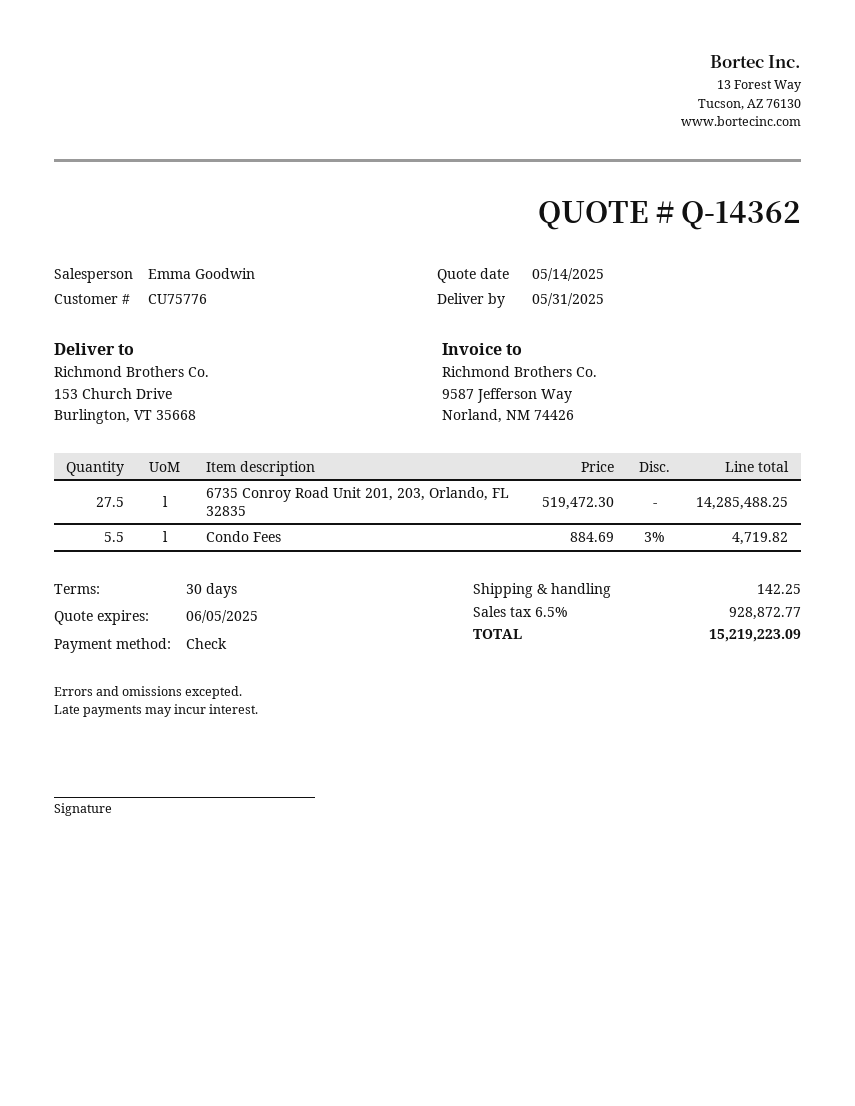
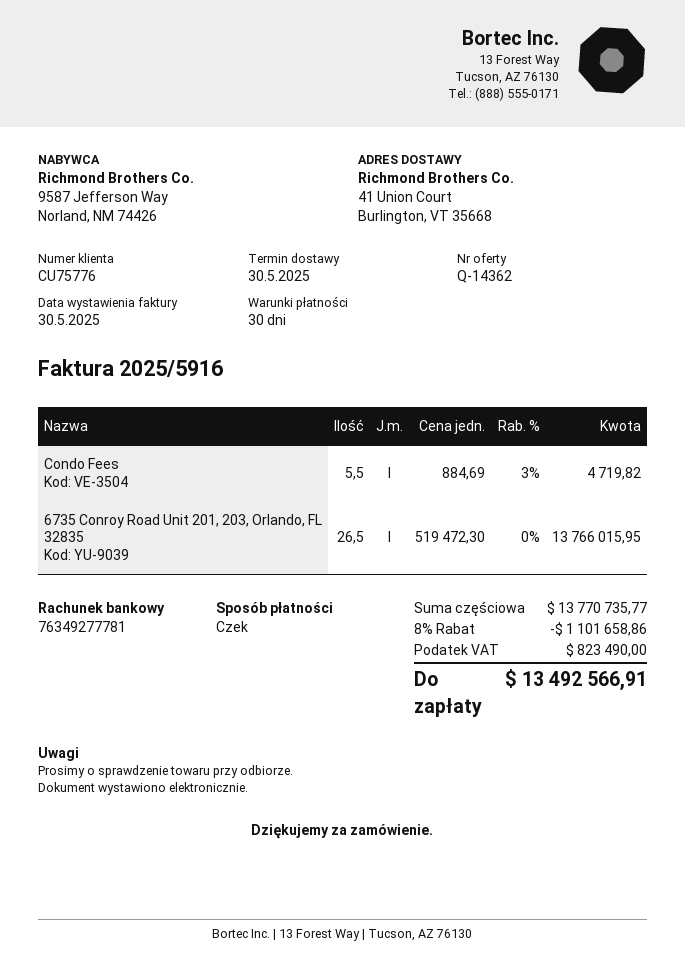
delivery date: 2025-05-31 -> 2025-05-30
ship to: 153 Church Drive, Burlington, VT 35668 -> 41 Union Court, Burlington, VT 35668
6735 Conroy Road Unit 201, 203, Orlando, FL 32835: 27.5 x 519472.30 = 14285488.25 -> 26.5 x 519472.30 = 13766015.95
discount: none -> 8% = 1101658.86
shipping: 142.25 -> none
tax: 928872.77 -> 823490.00
total: 15219223.09 -> 13492566.91

